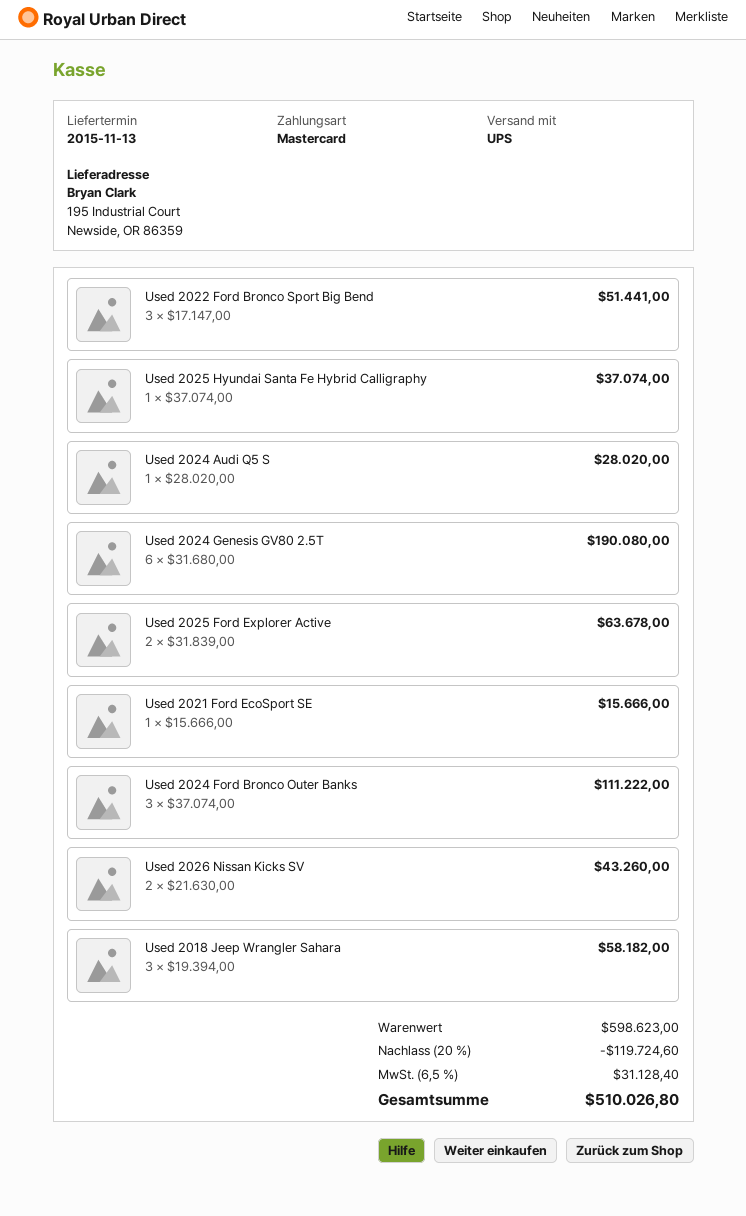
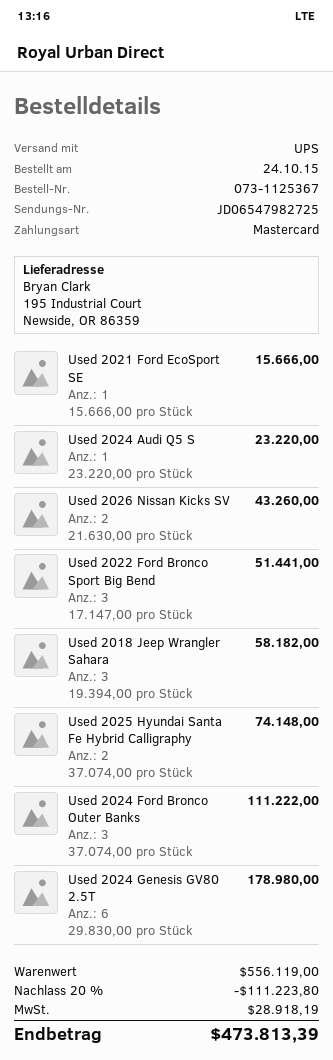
Used 2025 Hyundai Santa Fe Hybrid Calligraphy: 1 x 37074.00 = 37074.00 -> 2 x 37074.00 = 74148.00
Used 2024 Audi Q5 S: 1 x 28020.00 = 28020.00 -> 1 x 23220.00 = 23220.00
Used 2024 Genesis GV80 2.5T: 6 x 31680.00 = 190080.00 -> 6 x 29830.00 = 178980.00
Used 2025 Ford Explorer Active: 2 x 31839.00 = 63678.00 -> none
subtotal: 598623.00 -> 556119.00
discount: 20% = 119724.60 -> 20% = 111223.80
tax: 31128.40 -> 28918.19
total: 510026.80 -> 473813.39

